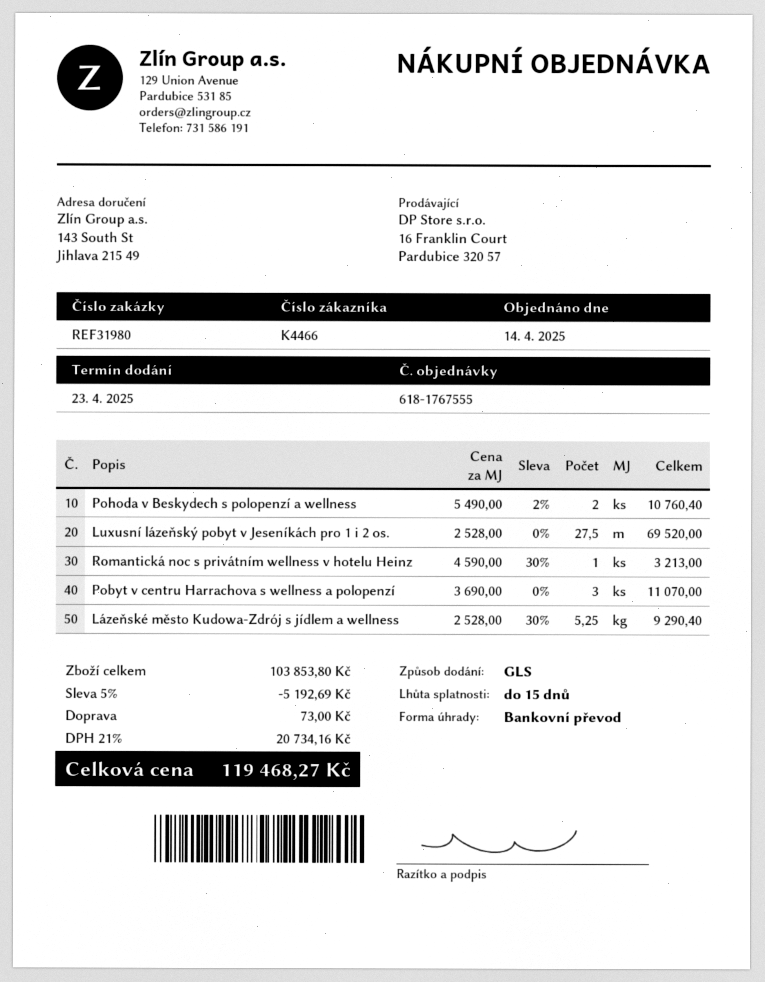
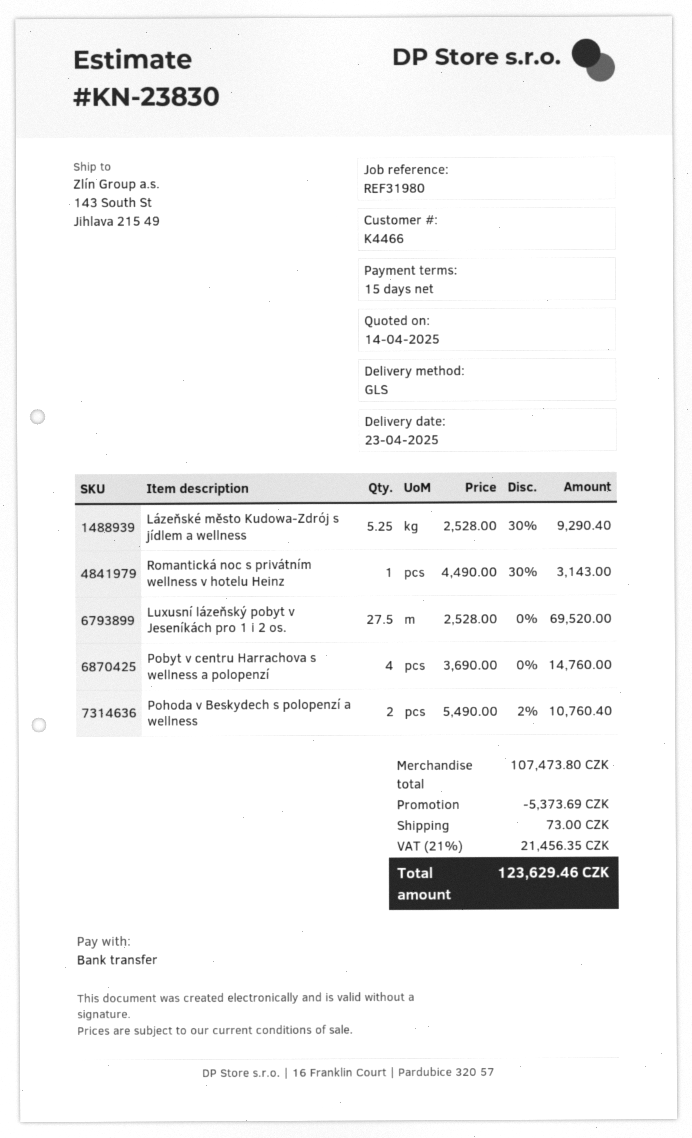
Romantická noc s privátním wellness v hotelu Heinz: 1 x 4590.00 - 30% = 3213.00 -> 1 x 4490.00 - 30% = 3143.00
Pobyt v centru Harrachova s wellness a polopenzí: 3 x 3690.00 = 11070.00 -> 4 x 3690.00 = 14760.00
subtotal: 103853.80 -> 107473.80
discount: 5192.69 -> 5373.69
tax: 21% = 20734.16 -> 21% = 21456.35
total: 119468.27 -> 123629.46

